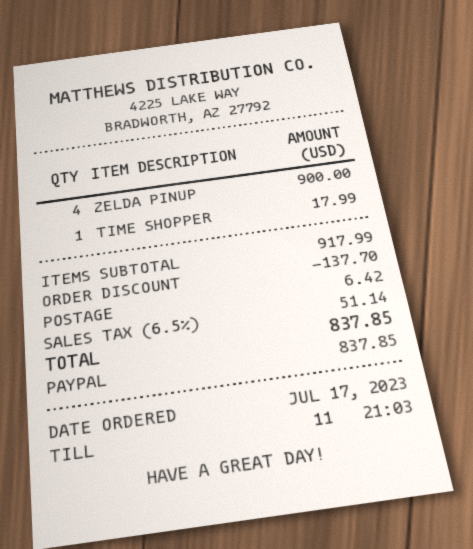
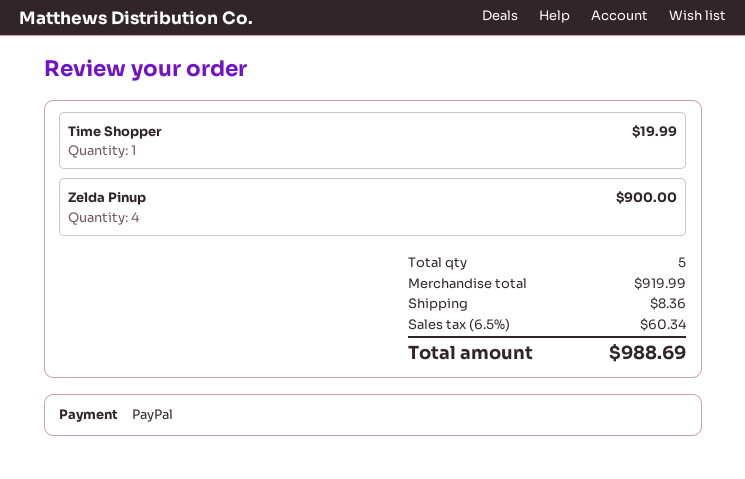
TIME SHOPPER: 1 for 17.99 -> 1 for 19.99
subtotal: 917.99 -> 919.99
discount: 137.70 -> none
shipping: 6.42 -> 8.36
tax: 6.5% = 51.14 -> 6.5% = 60.34
total: 837.85 -> 988.69

